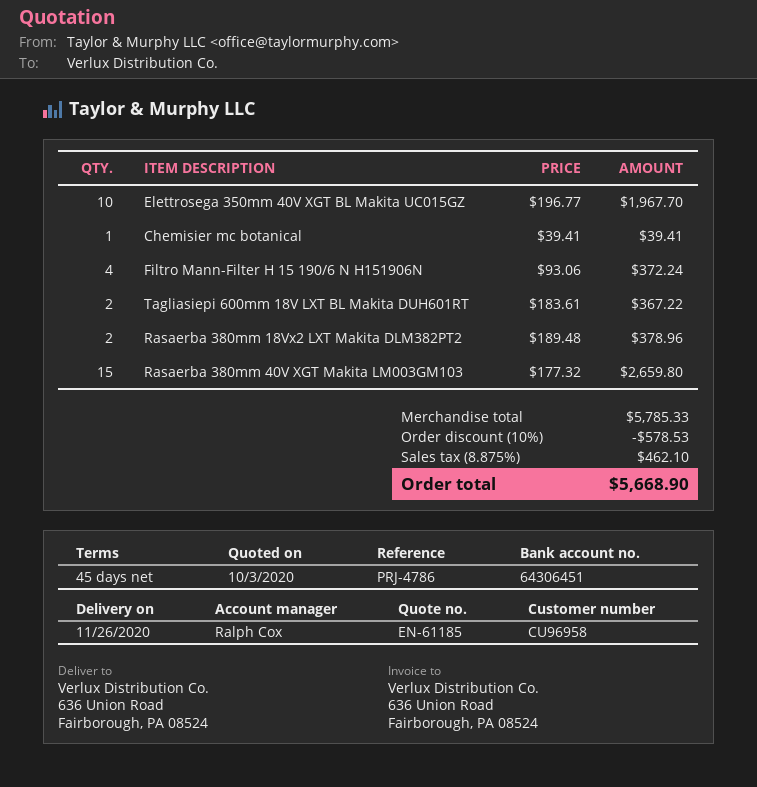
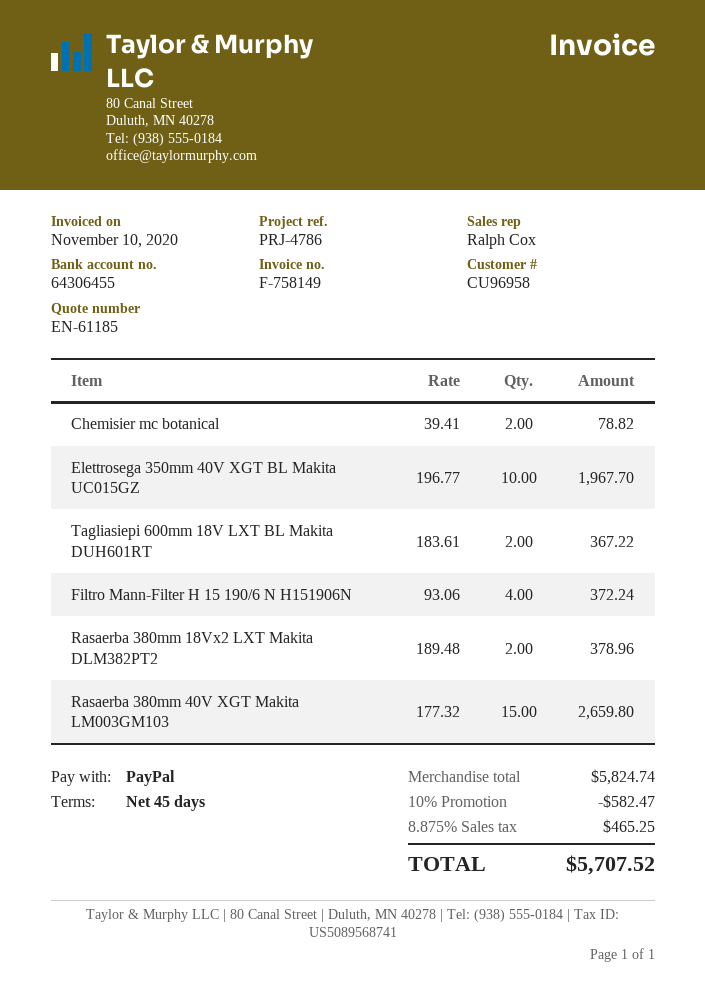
bank account: 64306451 -> 64306455
Chemisier mc botanical: 1 x 39.41 = 39.41 -> 2 x 39.41 = 78.82
subtotal: 5785.33 -> 5824.74
discount: 10% = 578.53 -> 10% = 582.47
tax: 8.875% = 462.10 -> 8.875% = 465.25
total: 5668.90 -> 5707.52

